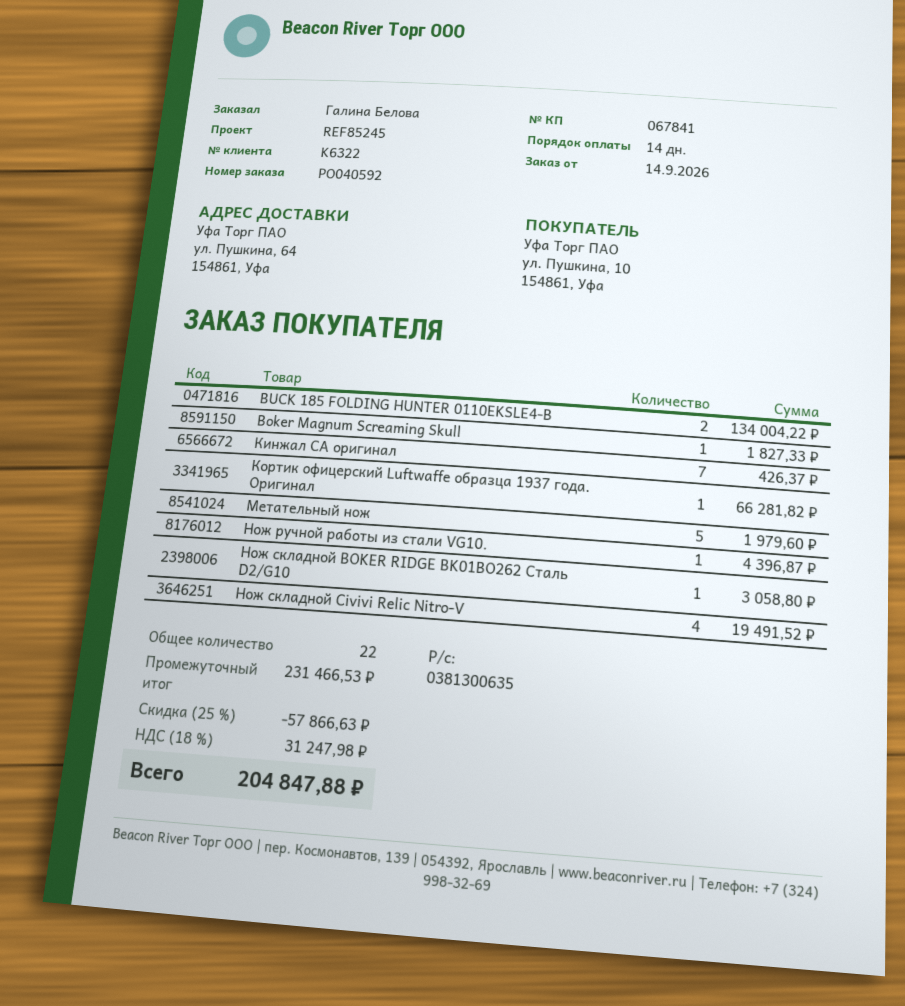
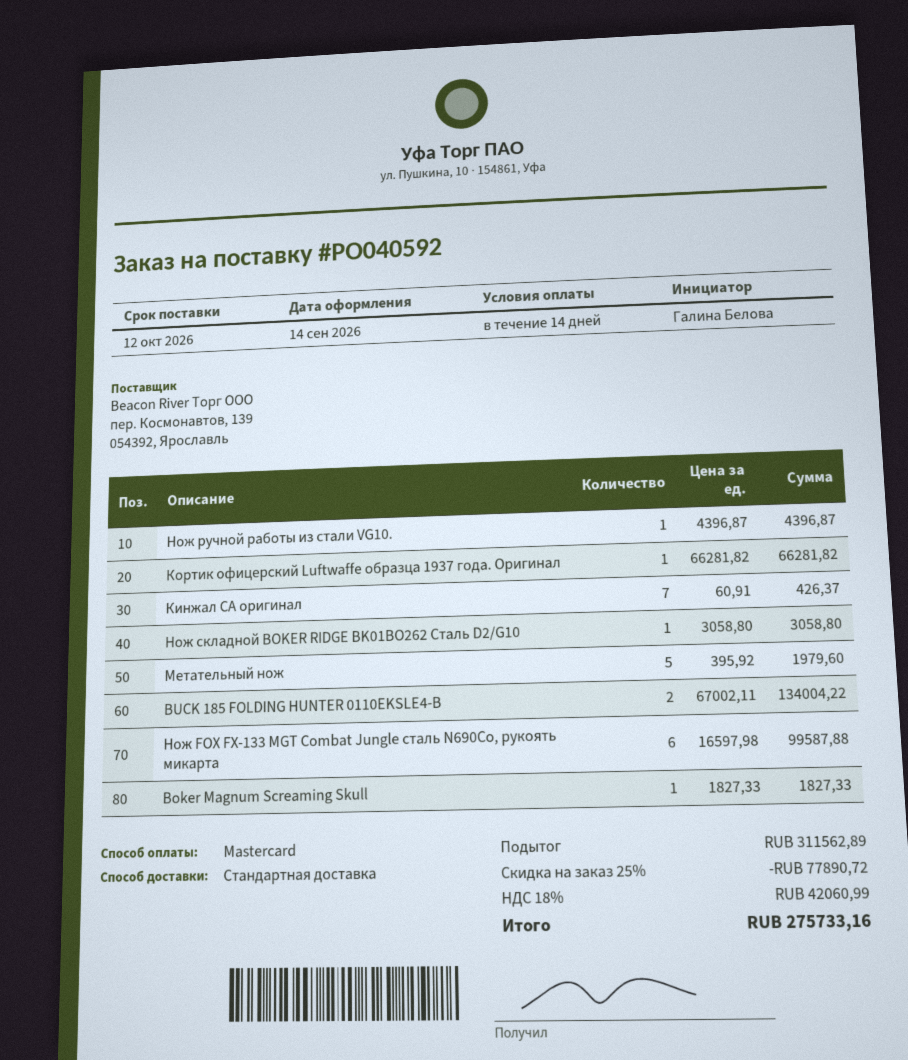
Нож складной Civivi Relic Nitro-V: 4 for 19491.52 -> none
Нож FOX FX-133 MGT Combat Jungle сталь N690Co, рукоять микарта: none -> 6 for 99587.88
subtotal: 231466.53 -> 311562.89
discount: 25% = 57866.63 -> 25% = 77890.72
tax: 18% = 31247.98 -> 18% = 42060.99
total: 204847.88 -> 275733.16

